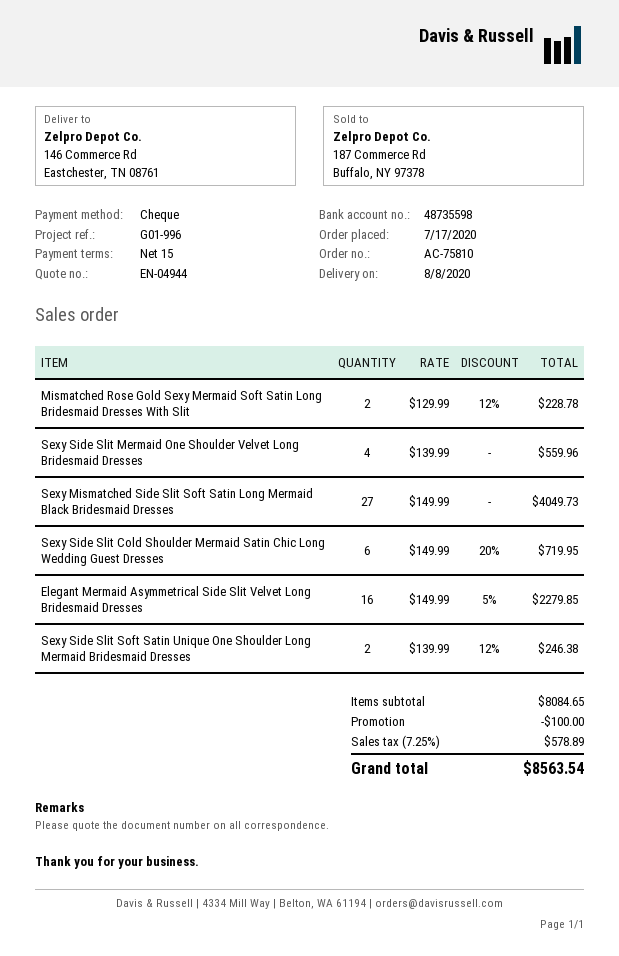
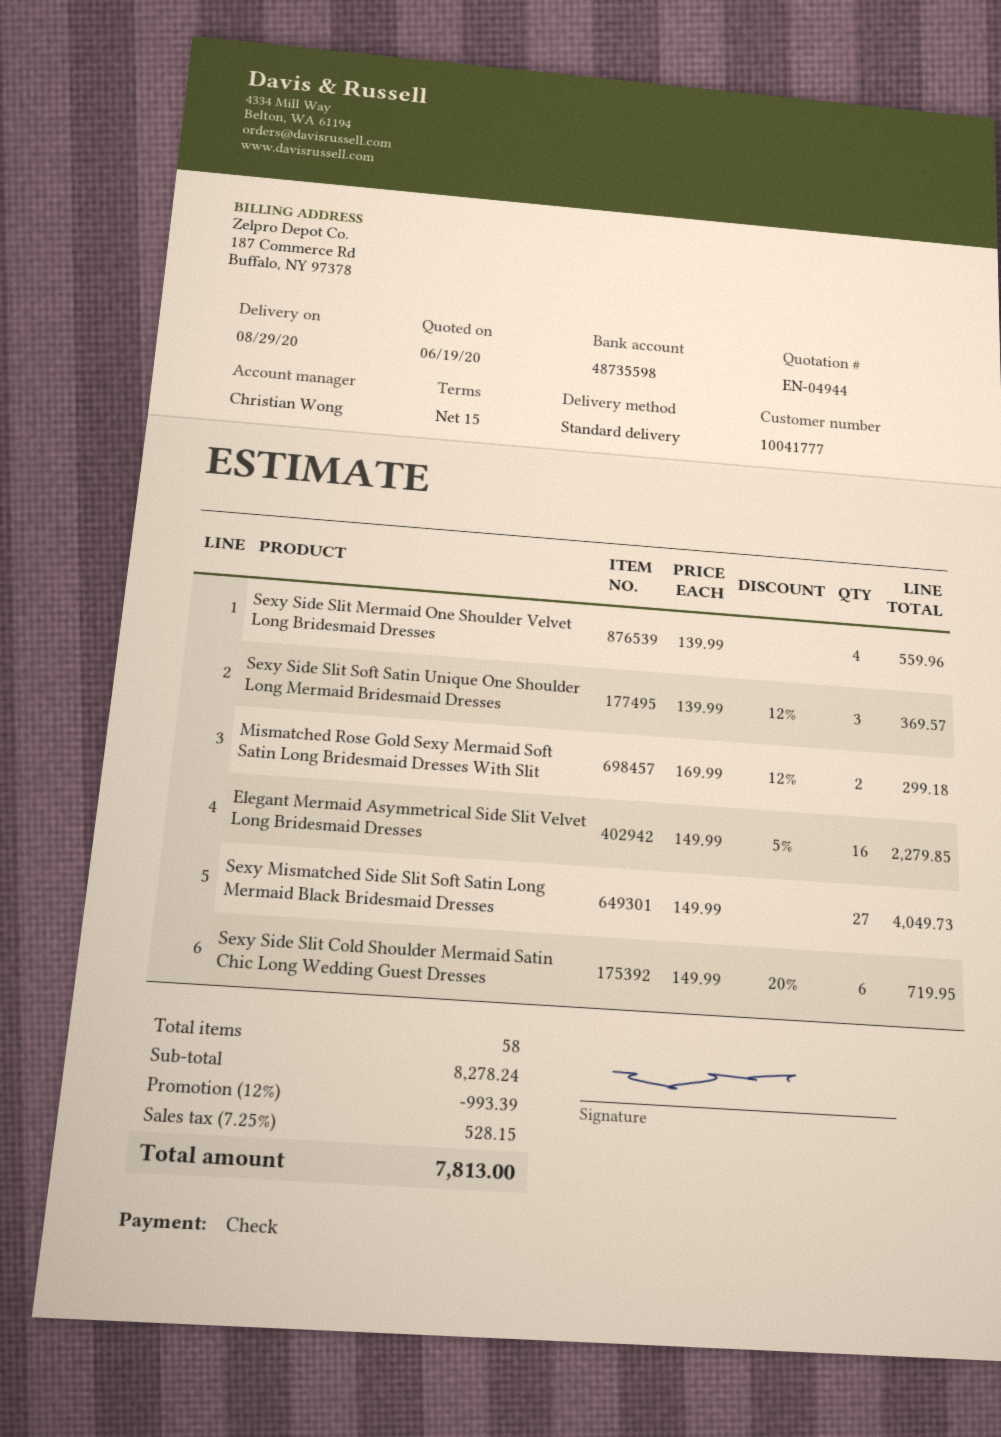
delivery date: 2020-08-08 -> 2020-08-29
Mismatched Rose Gold Sexy Mermaid Soft Satin Long Bridesmaid Dresses With Slit: 2 x 129.99 - 12% = 228.78 -> 2 x 169.99 - 12% = 299.18
Sexy Side Slit Soft Satin Unique One Shoulder Long Mermaid Bridesmaid Dresses: 2 x 139.99 - 12% = 246.38 -> 3 x 139.99 - 12% = 369.57
subtotal: 8084.65 -> 8278.24
discount: 100.00 -> 993.39
tax: 7.25% = 578.89 -> 7.25% = 528.15
total: 8563.54 -> 7813.00

